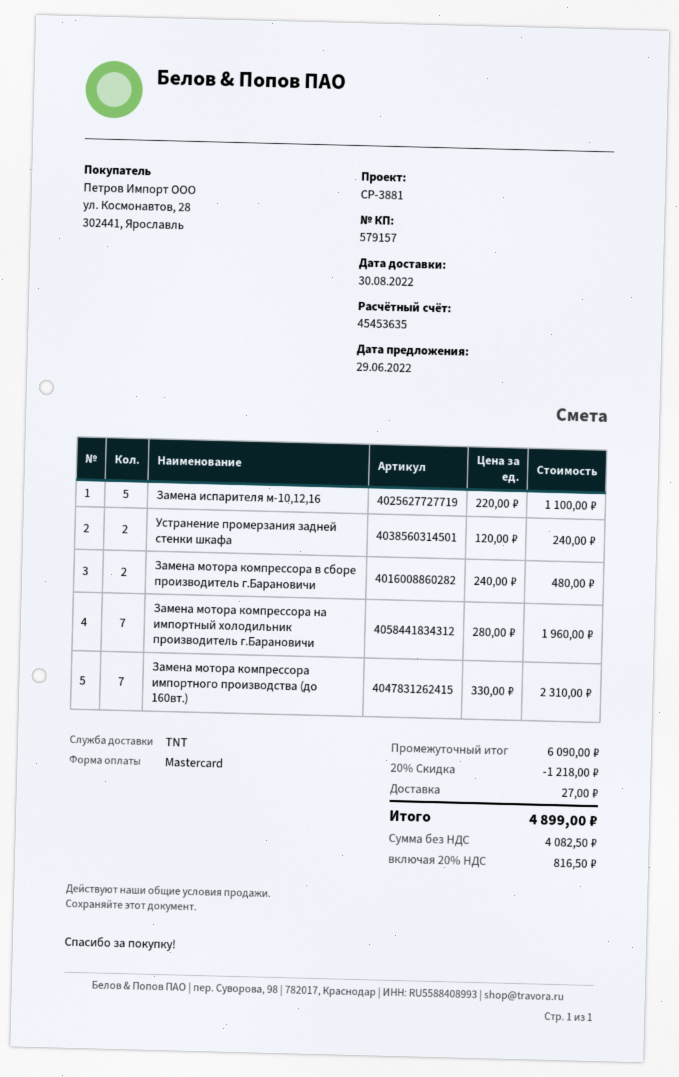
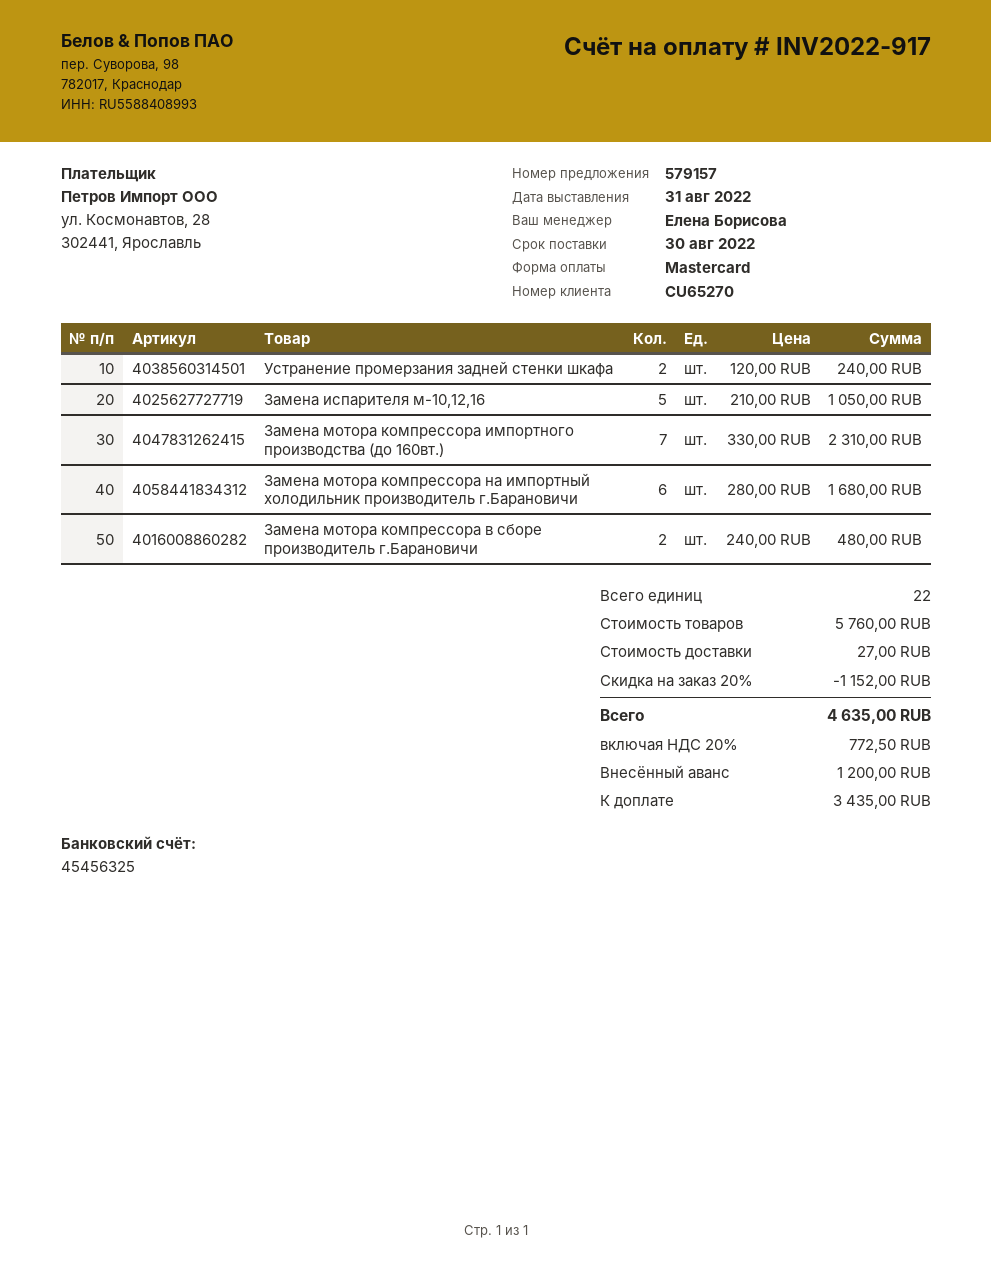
bank account: 45453635 -> 45456325
Замена испарителя м-10,12,16: 5 x 220.00 = 1100.00 -> 5 x 210.00 = 1050.00
Замена мотора компрессора на импортный холодильник производитель г.Барановичи: 7 x 280.00 = 1960.00 -> 6 x 280.00 = 1680.00
subtotal: 6090.00 -> 5760.00
discount: 20% = 1218.00 -> 20% = 1152.00
tax: 20% = 816.50 -> 20% = 772.50
total: 4899.00 -> 4635.00

